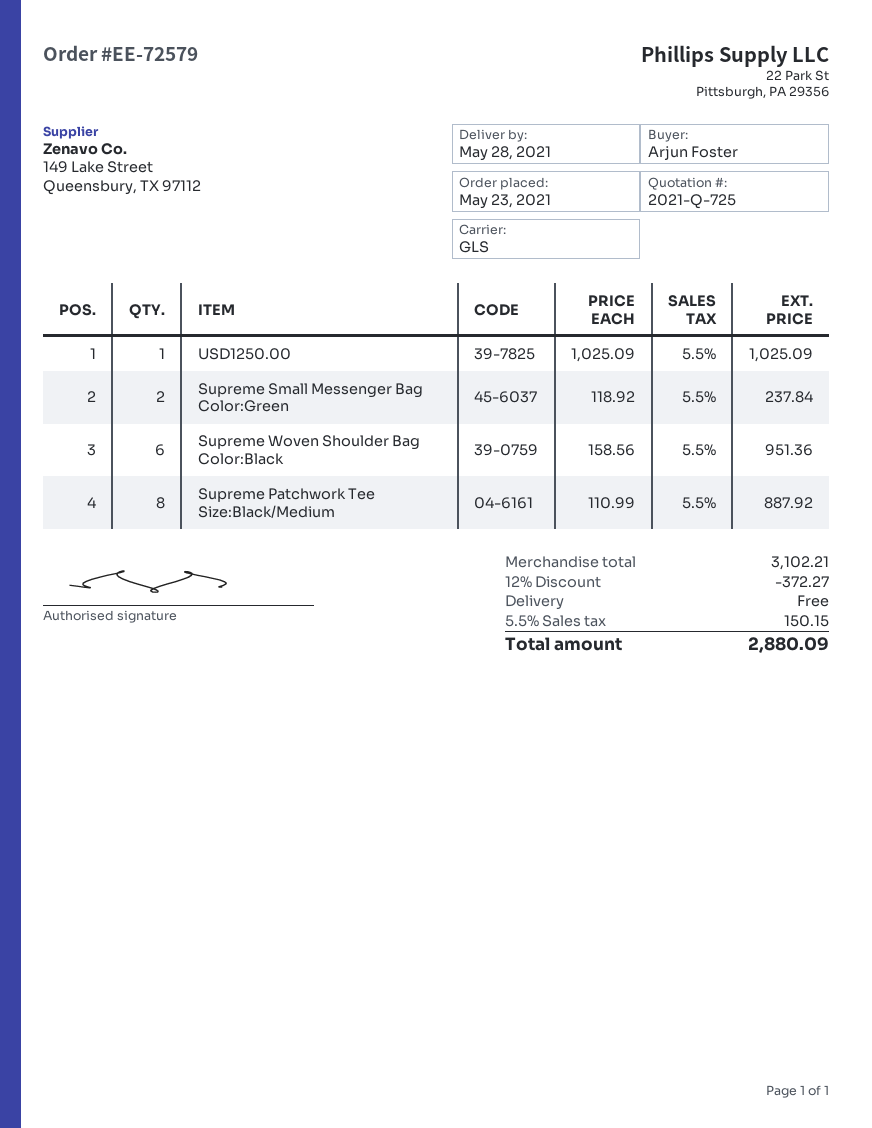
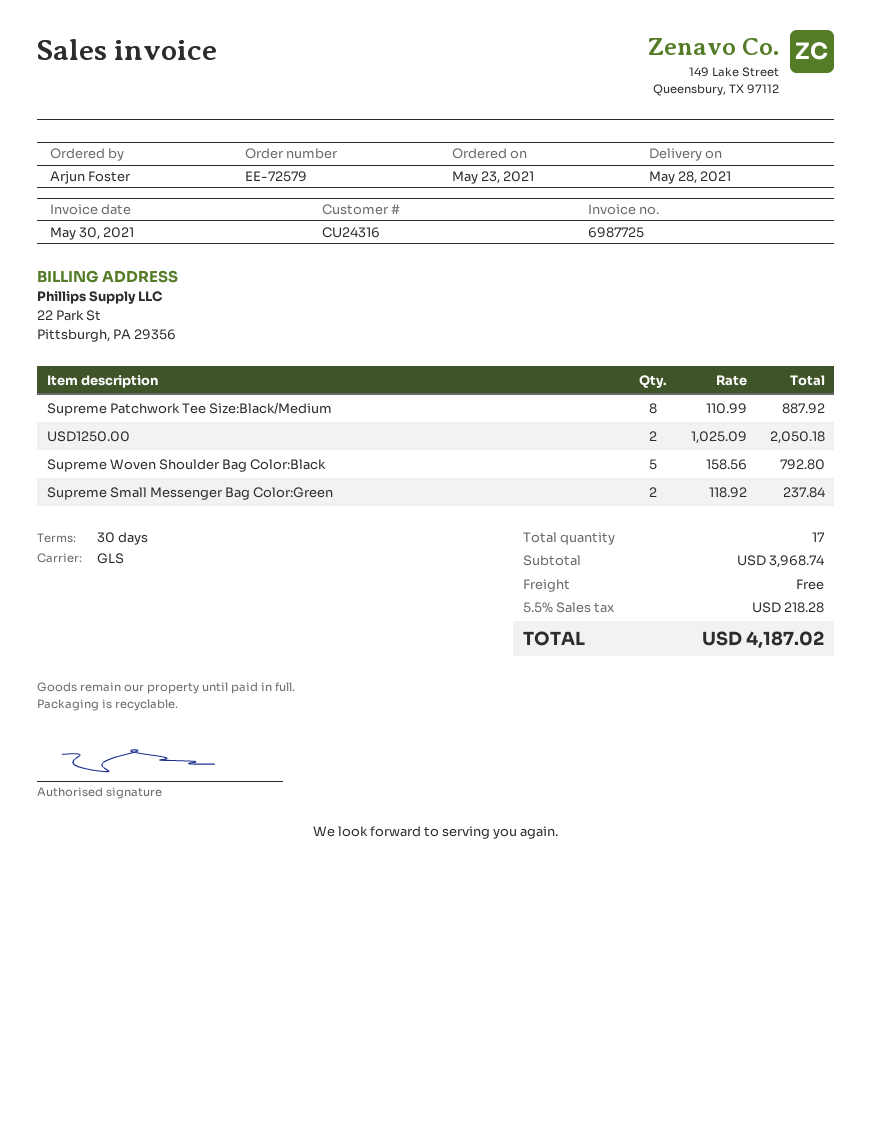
USD1250.00: 1 x 1025.09 = 1025.09 -> 2 x 1025.09 = 2050.18
Supreme Woven Shoulder Bag Color:Black: 6 x 158.56 = 951.36 -> 5 x 158.56 = 792.80
subtotal: 3102.21 -> 3968.74
discount: 12% = 372.27 -> none
tax: 5.5% = 150.15 -> 5.5% = 218.28
total: 2880.09 -> 4187.02

